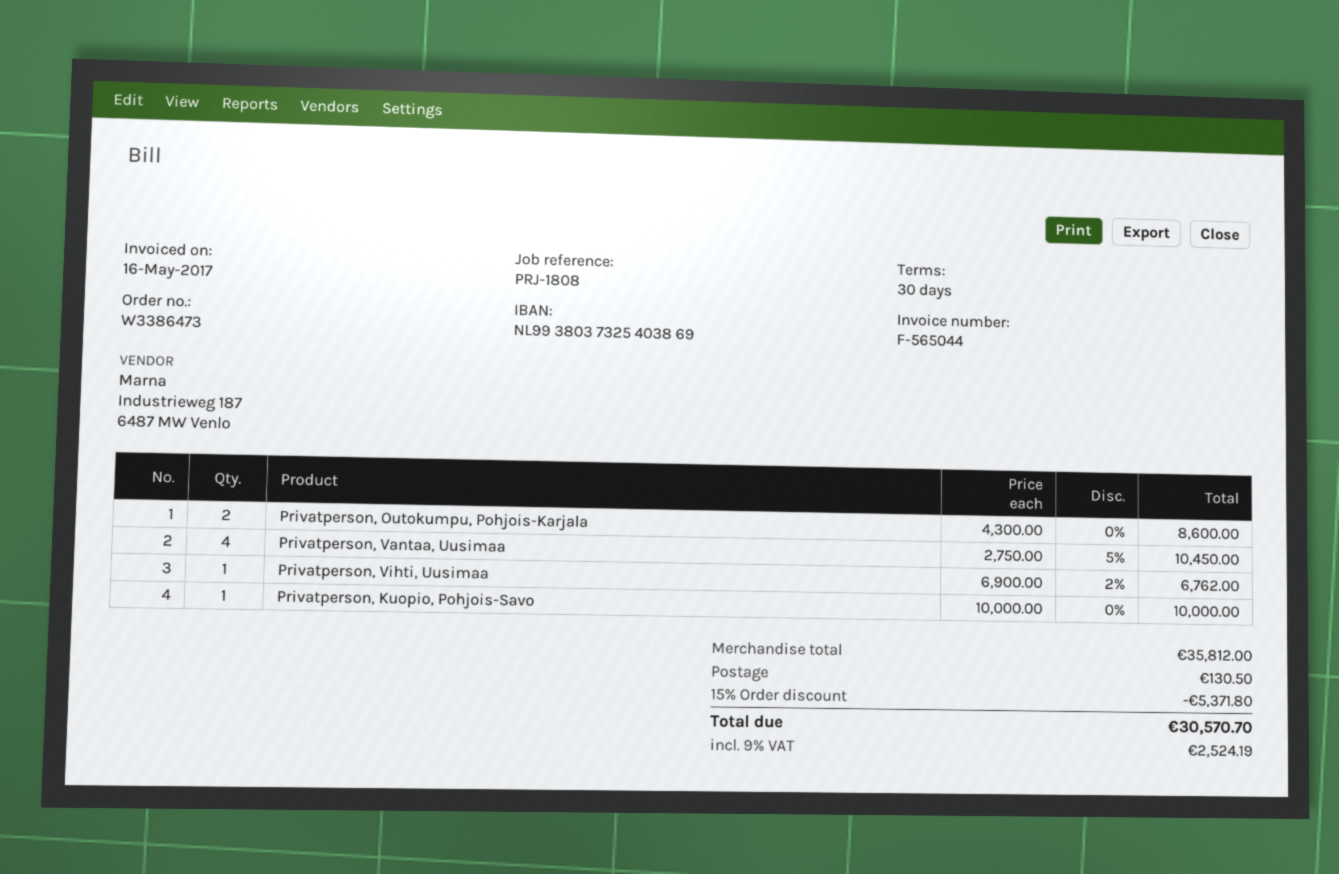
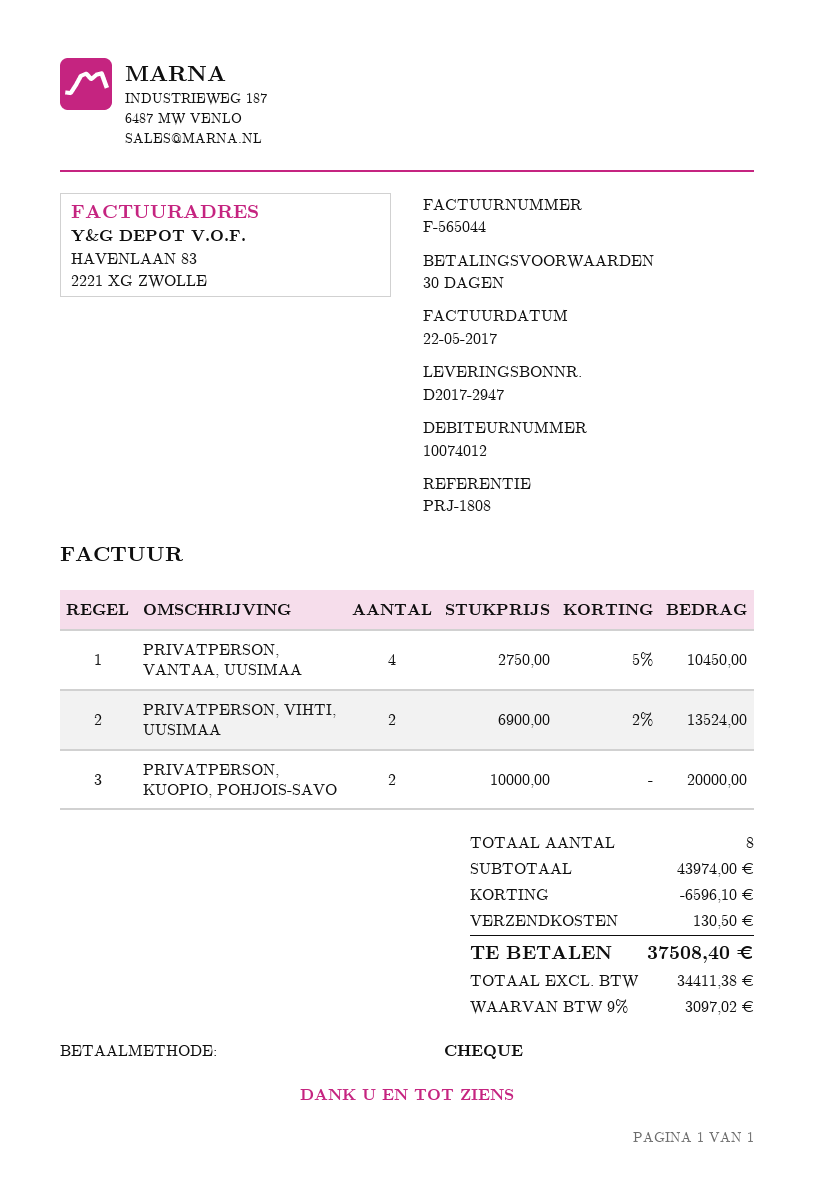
invoice date: 2017-05-16 -> 2017-05-22
Privatperson, Outokumpu, Pohjois-Karjala: 2 x 4300.00 = 8600.00 -> none
Privatperson, Vihti, Uusimaa: 1 x 6900.00 - 2% = 6762.00 -> 2 x 6900.00 - 2% = 13524.00
Privatperson, Kuopio, Pohjois-Savo: 1 x 10000.00 = 10000.00 -> 2 x 10000.00 = 20000.00
subtotal: 35812.00 -> 43974.00
discount: 5371.80 -> 6596.10
tax: 9% = 2524.19 -> 9% = 3097.02
total: 30570.70 -> 37508.40

